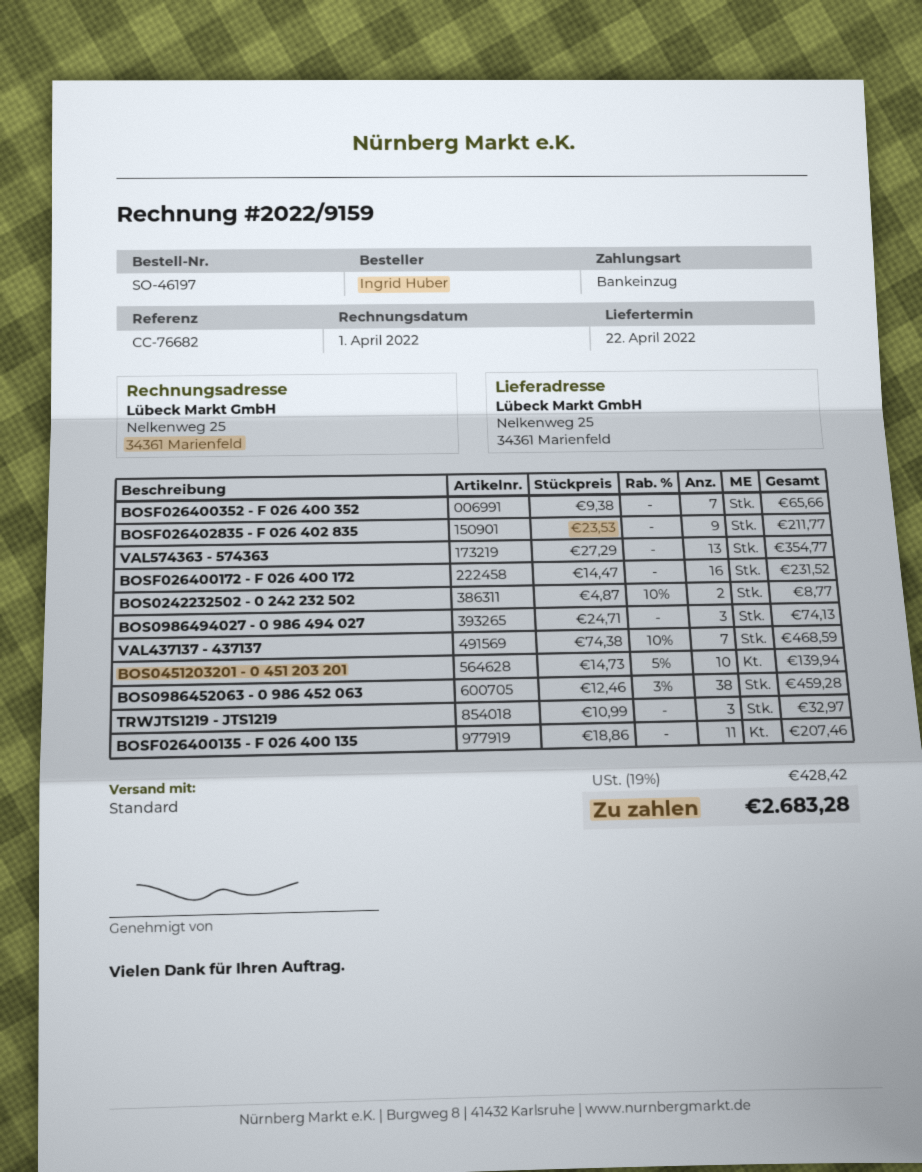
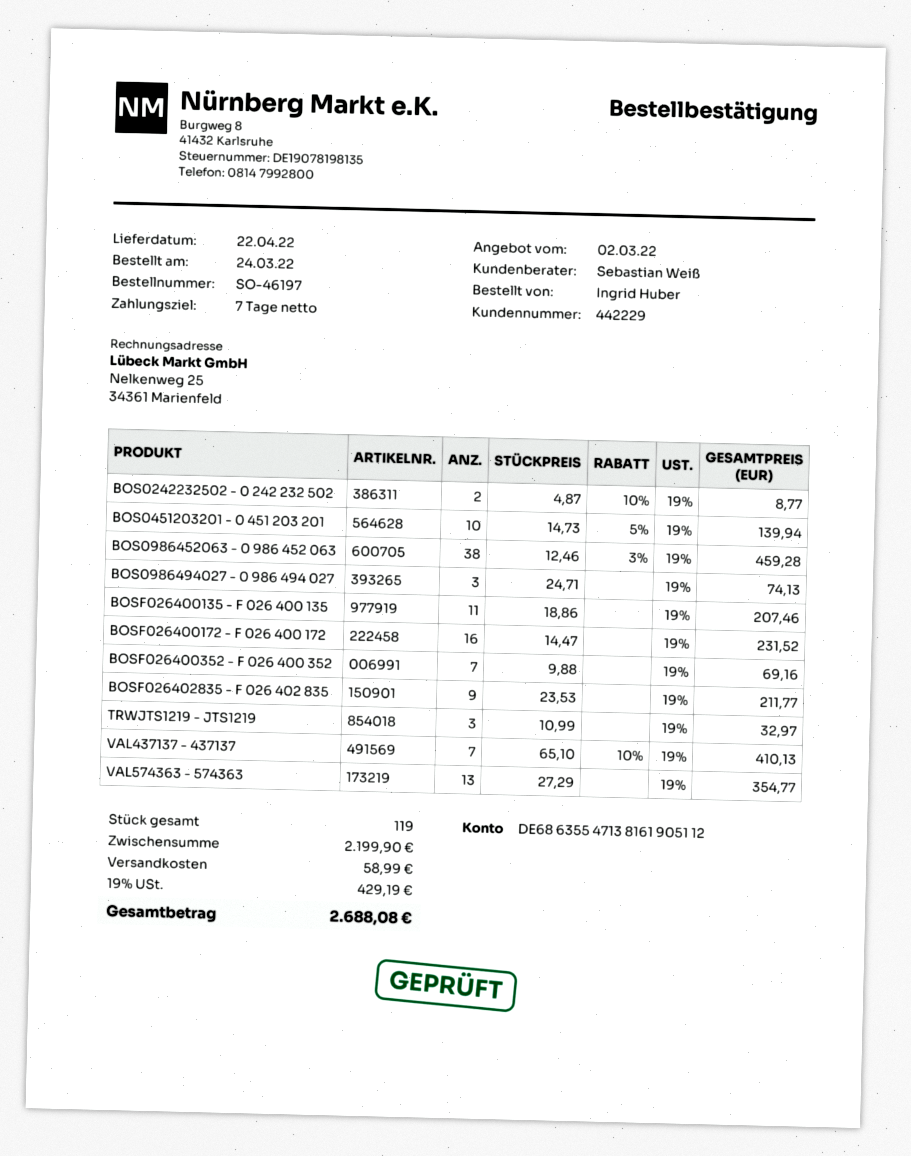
BOSF026400352 - F 026 400 352: 7 x 9.38 = 65.66 -> 7 x 9.88 = 69.16
VAL437137 - 437137: 7 x 74.38 - 10% = 468.59 -> 7 x 65.10 - 10% = 410.13
shipping: none -> 58.99
tax: 19% = 428.42 -> 19% = 429.19
total: 2683.28 -> 2688.08

